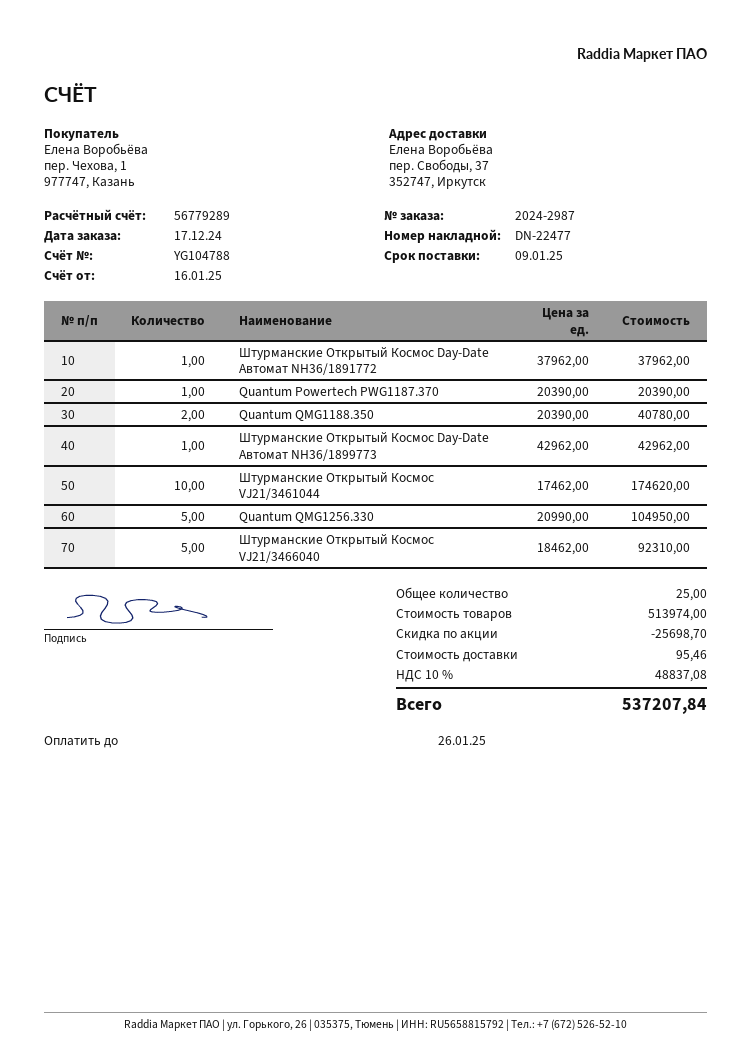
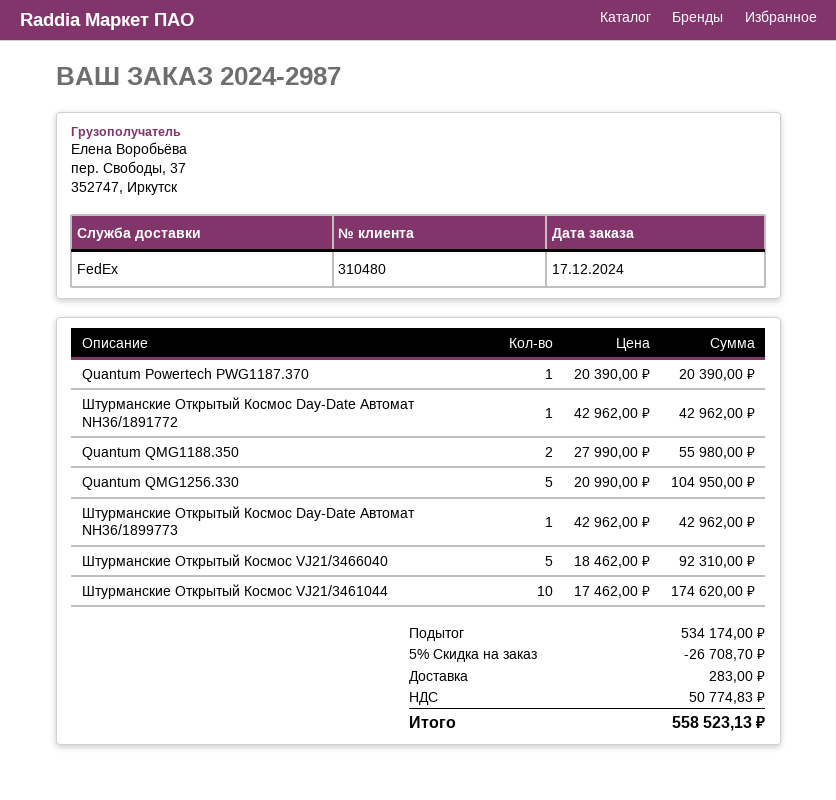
Штурманские Открытый Космос Day-Date Автомат NH36/1891772: 1 x 37962.00 = 37962.00 -> 1 x 42962.00 = 42962.00
Quantum QMG1188.350: 2 x 20390.00 = 40780.00 -> 2 x 27990.00 = 55980.00
subtotal: 513974.00 -> 534174.00
discount: 25698.70 -> 26708.70
shipping: 95.46 -> 283.00
tax: 48837.08 -> 50774.83
total: 537207.84 -> 558523.13

